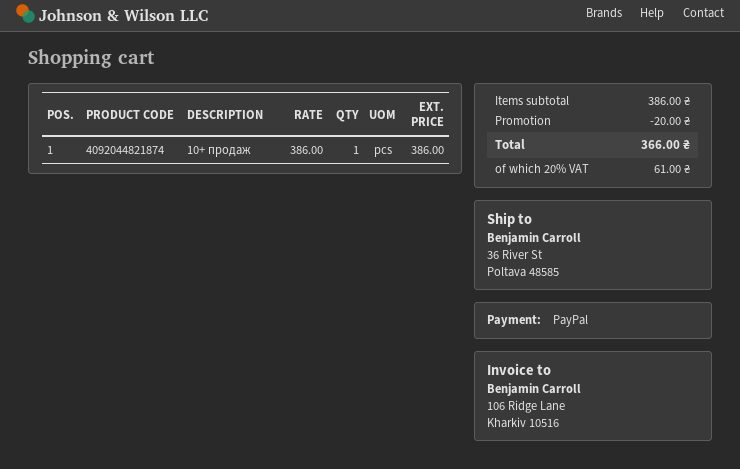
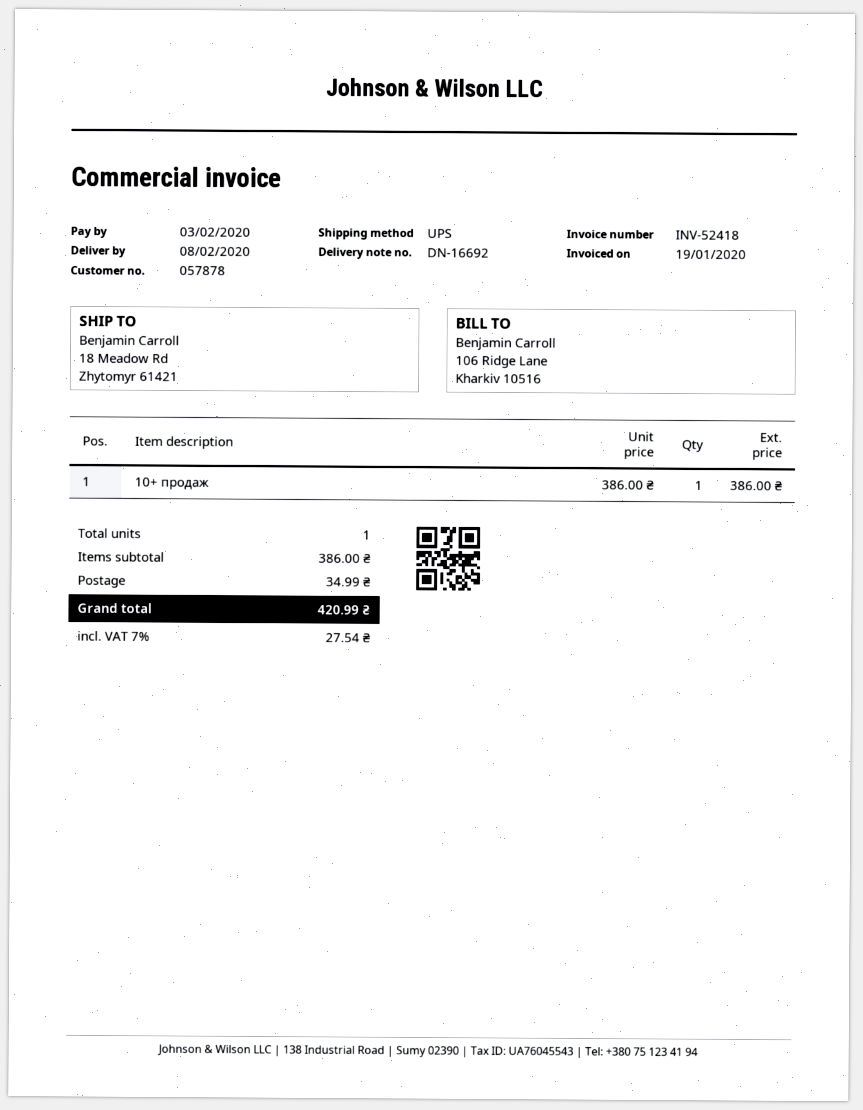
ship to: 36 River St, Poltava 48585 -> 18 Meadow Rd, Zhytomyr 61421
discount: 20.00 -> none
shipping: none -> 34.99
tax: 20% = 61.00 -> 7% = 27.54
total: 366.00 -> 420.99

